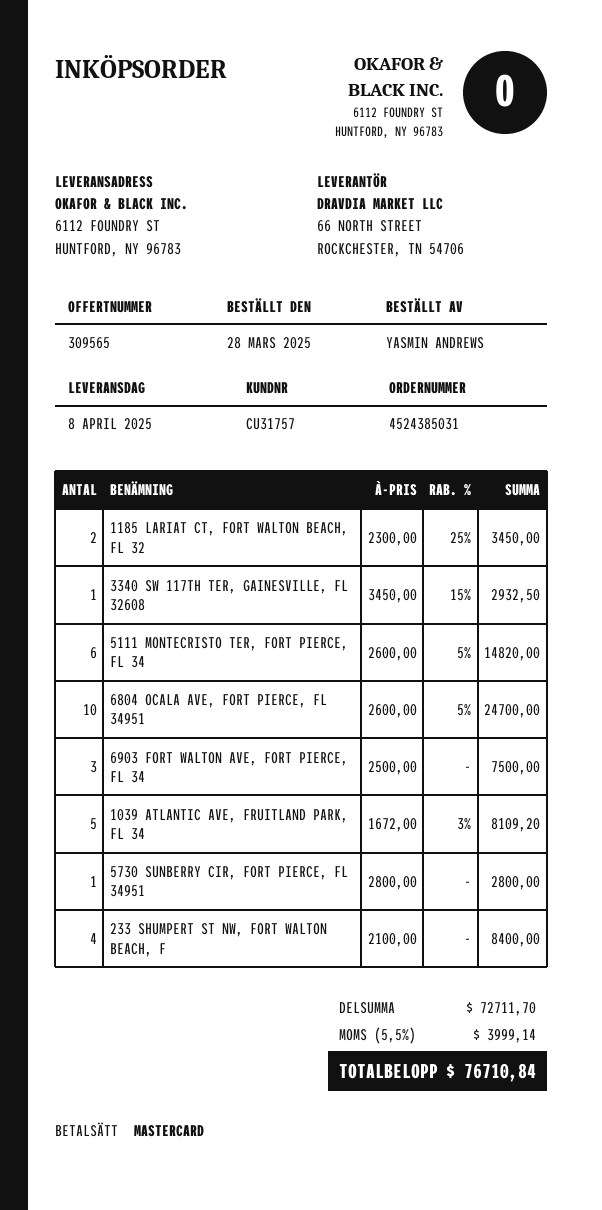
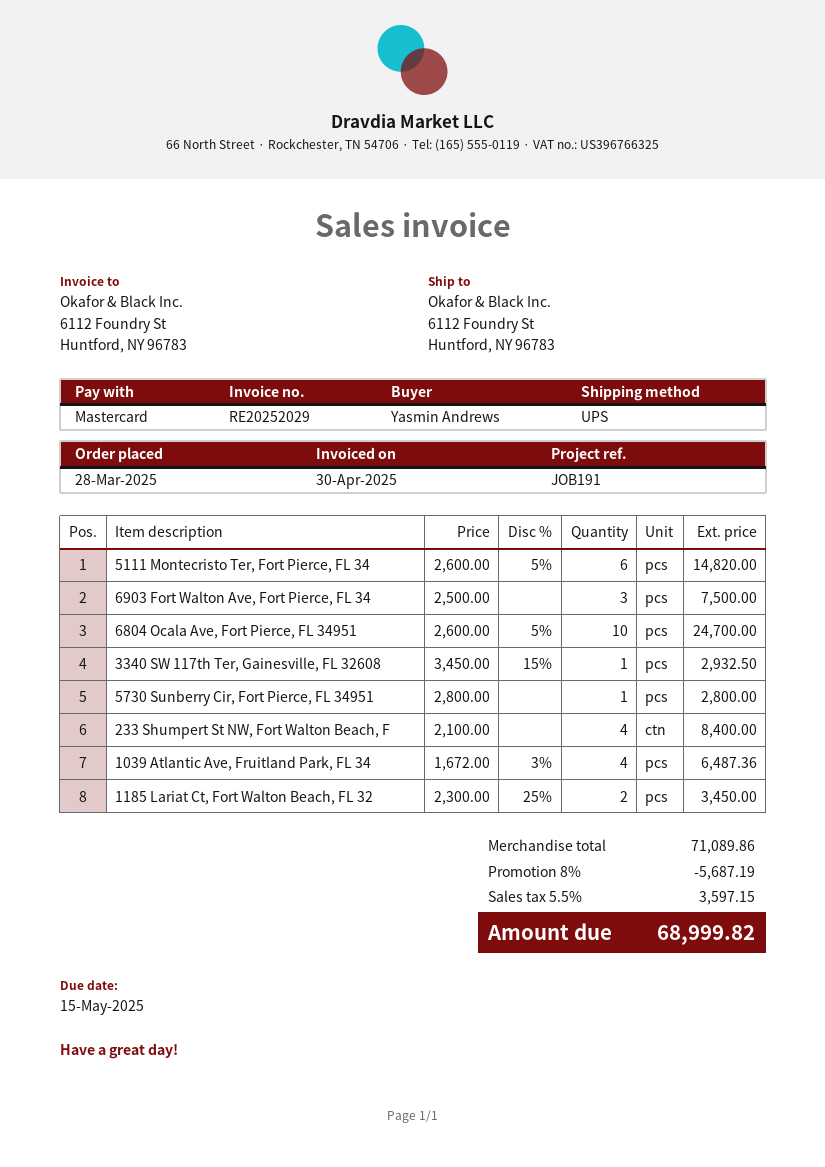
1039 ATLANTIC AVE, FRUITLAND PARK, FL 34: 5 x 1672.00 - 3% = 8109.20 -> 4 x 1672.00 - 3% = 6487.36
subtotal: 72711.70 -> 71089.86
discount: none -> 8% = 5687.19
tax: 5.5% = 3999.14 -> 5.5% = 3597.15
total: 76710.84 -> 68999.82

